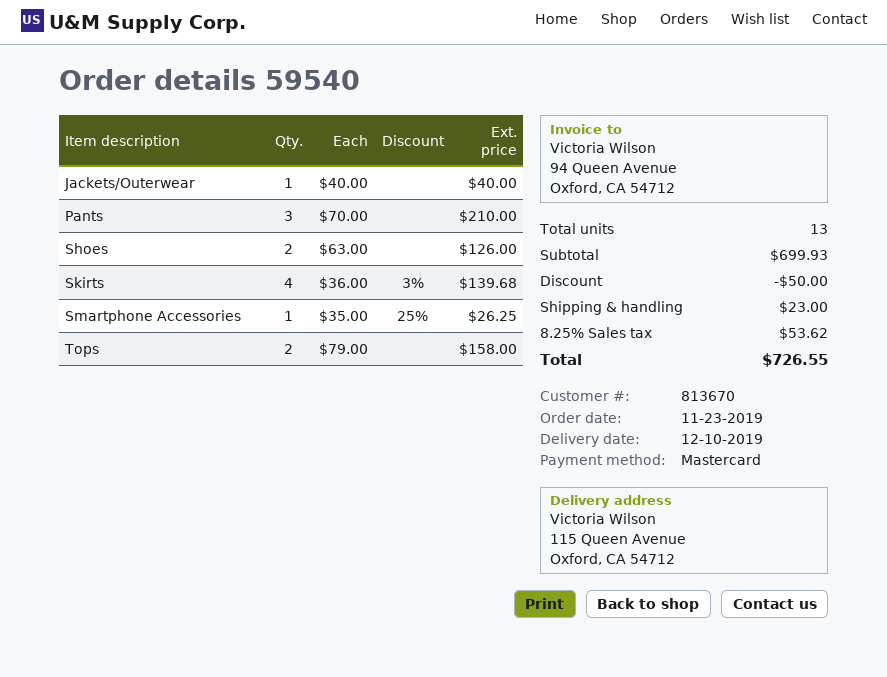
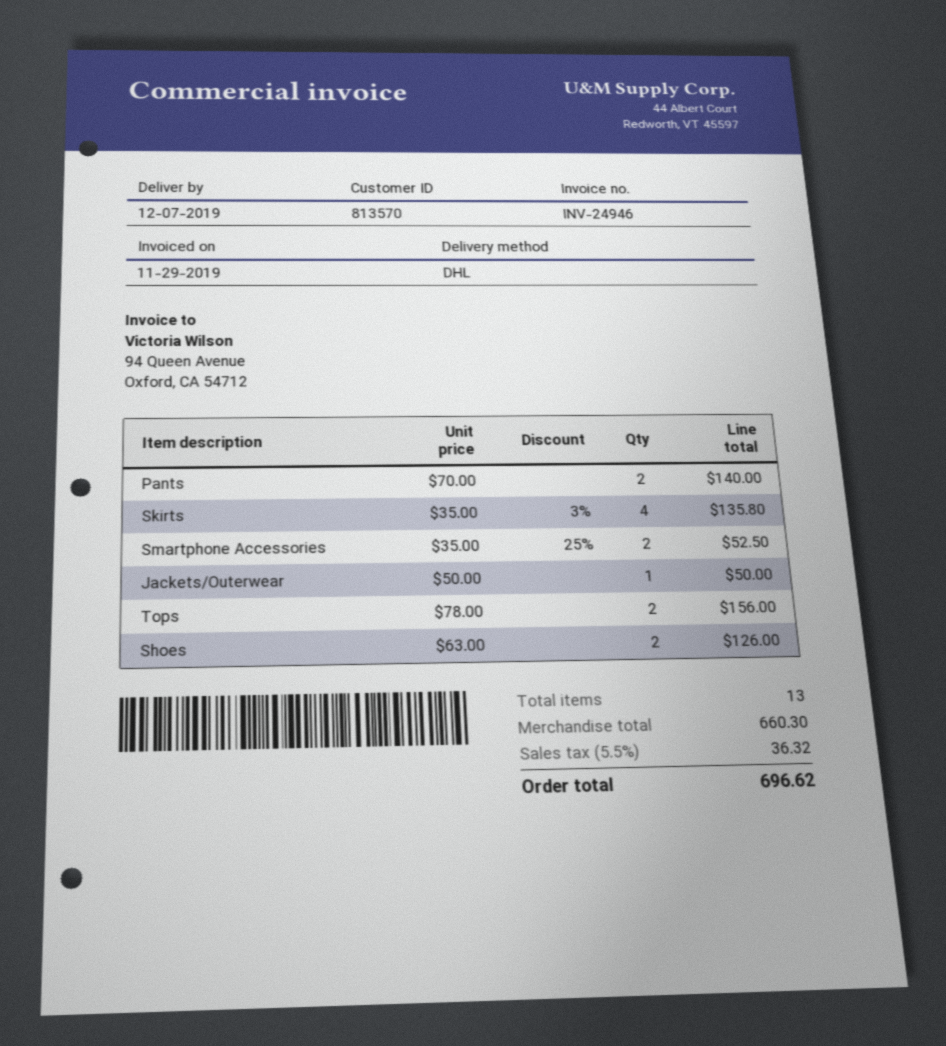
delivery date: 2019-12-10 -> 2019-12-07
customer number: 813670 -> 813570
Jackets/Outerwear: 1 x 40.00 = 40.00 -> 1 x 50.00 = 50.00
Pants: 3 x 70.00 = 210.00 -> 2 x 70.00 = 140.00
Skirts: 4 x 36.00 - 3% = 139.68 -> 4 x 35.00 - 3% = 135.80
Smartphone Accessories: 1 x 35.00 - 25% = 26.25 -> 2 x 35.00 - 25% = 52.50
Tops: 2 x 79.00 = 158.00 -> 2 x 78.00 = 156.00
subtotal: 699.93 -> 660.30
discount: 50.00 -> none
shipping: 23.00 -> none
tax: 8.25% = 53.62 -> 5.5% = 36.32
total: 726.55 -> 696.62

